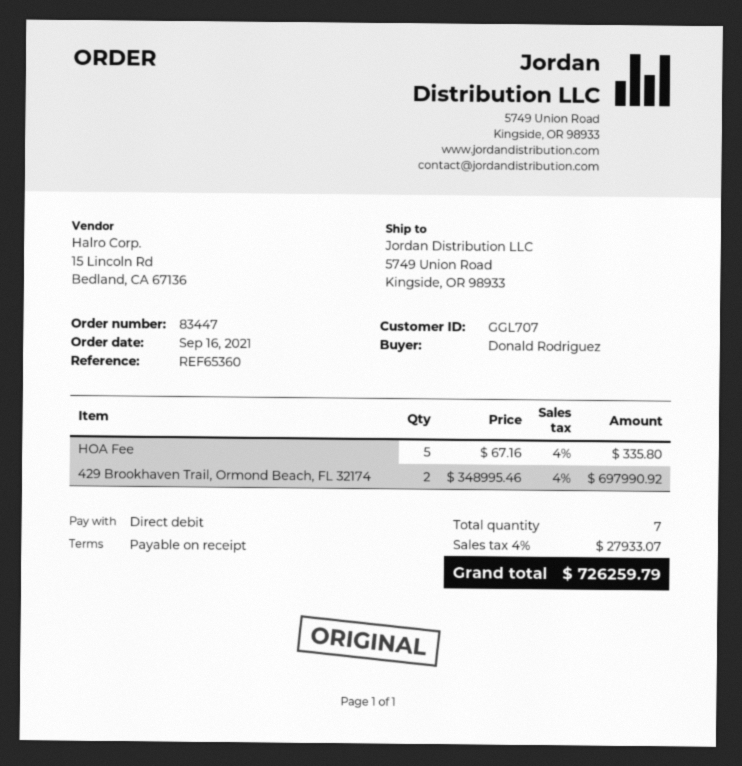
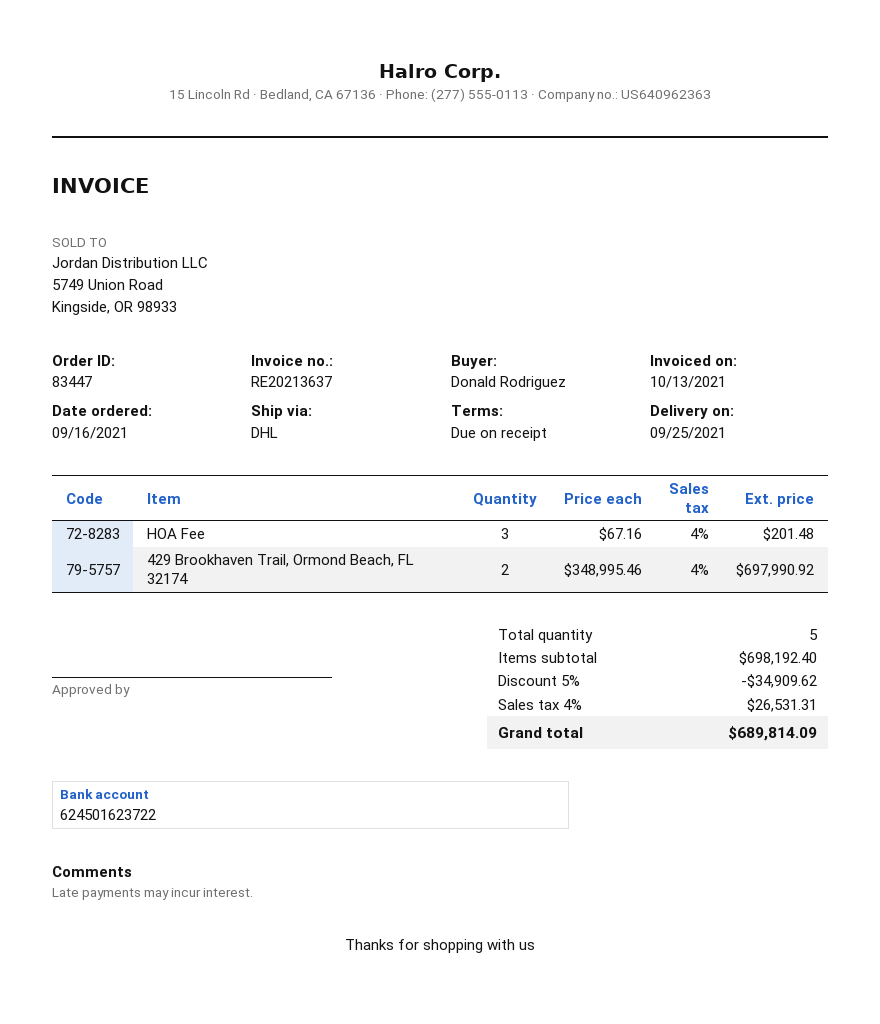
HOA Fee: 5 x 67.16 = 335.80 -> 3 x 67.16 = 201.48
total quantity: 7 -> 5
discount: none -> 5% = 34909.62
tax: 4% = 27933.07 -> 4% = 26531.31
total: 726259.79 -> 689814.09

